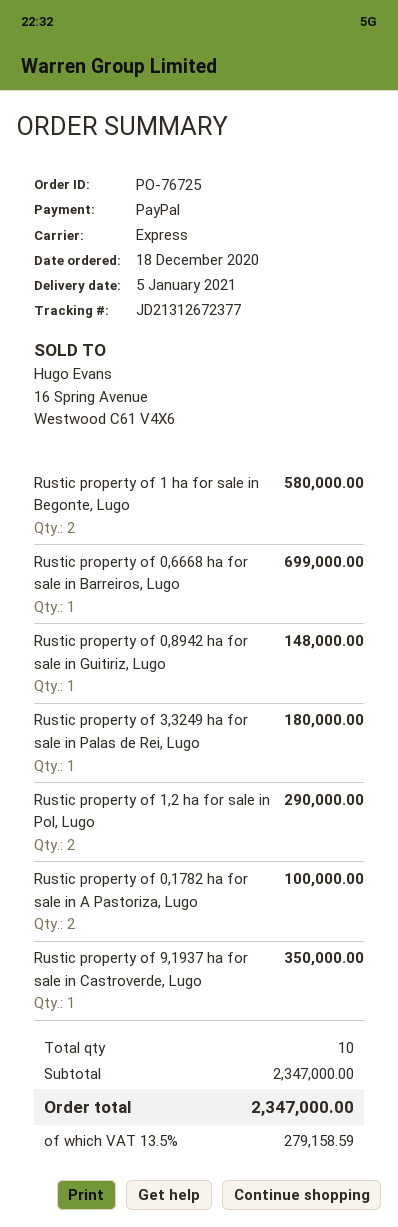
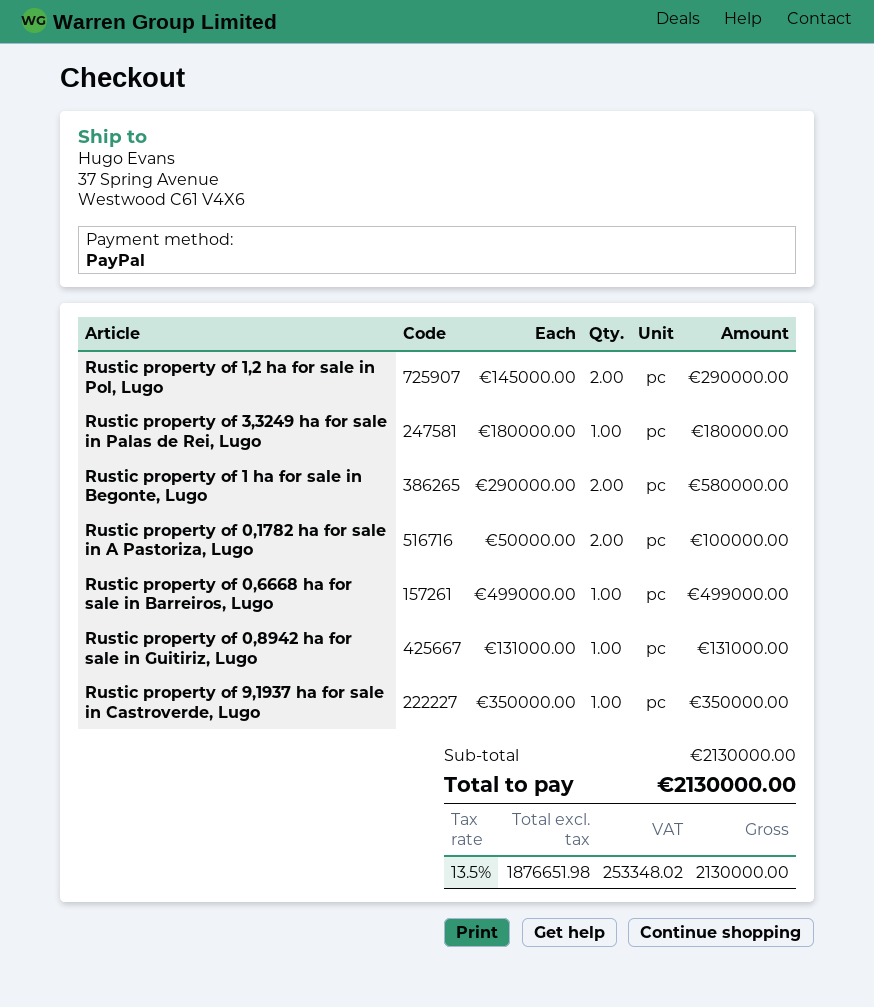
Rustic property of 0,6668 ha for sale in Barreiros, Lugo: 1 for 699000.00 -> 1 for 499000.00
Rustic property of 0,8942 ha for sale in Guitiriz, Lugo: 1 for 148000.00 -> 1 for 131000.00
subtotal: 2347000.00 -> 2130000.00
tax: 13.5% = 279158.59 -> 13.5% = 253348.02
total: 2347000.00 -> 2130000.00

